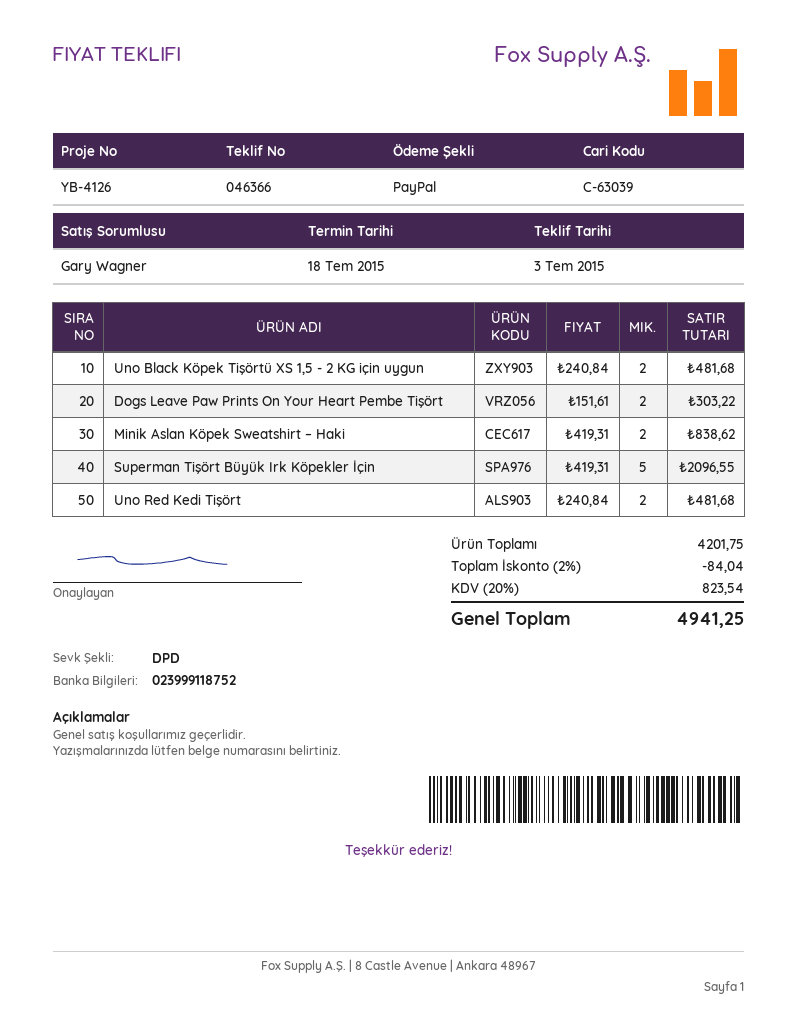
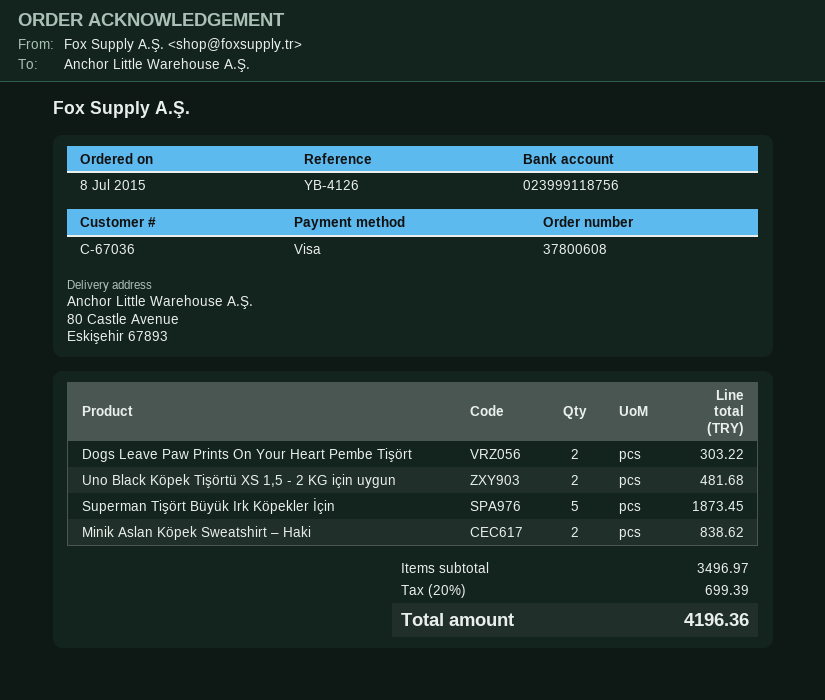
customer number: C-63039 -> C-67036
payment method: PayPal -> Visa
bank account: 023999118752 -> 023999118756
Superman Tişört Büyük Irk Köpekler İçin: 5 for 2096.55 -> 5 for 1873.45
Uno Red Kedi Tişört: 2 for 481.68 -> none
subtotal: 4201.75 -> 3496.97
discount: 2% = 84.04 -> none
tax: 20% = 823.54 -> 20% = 699.39
total: 4941.25 -> 4196.36

